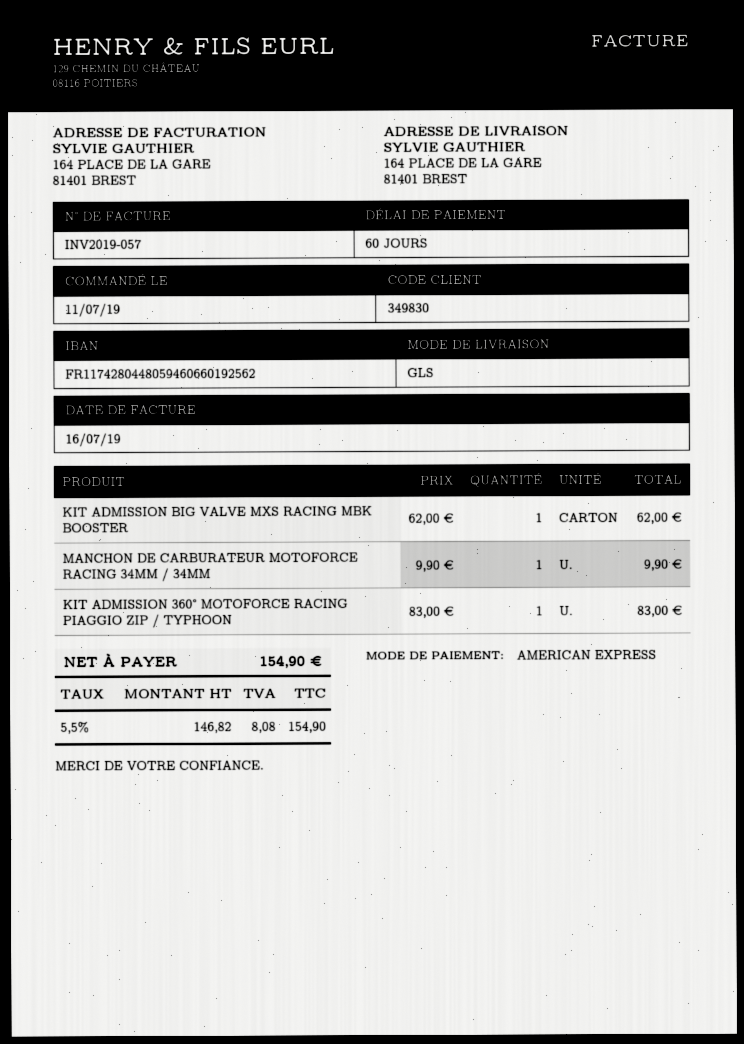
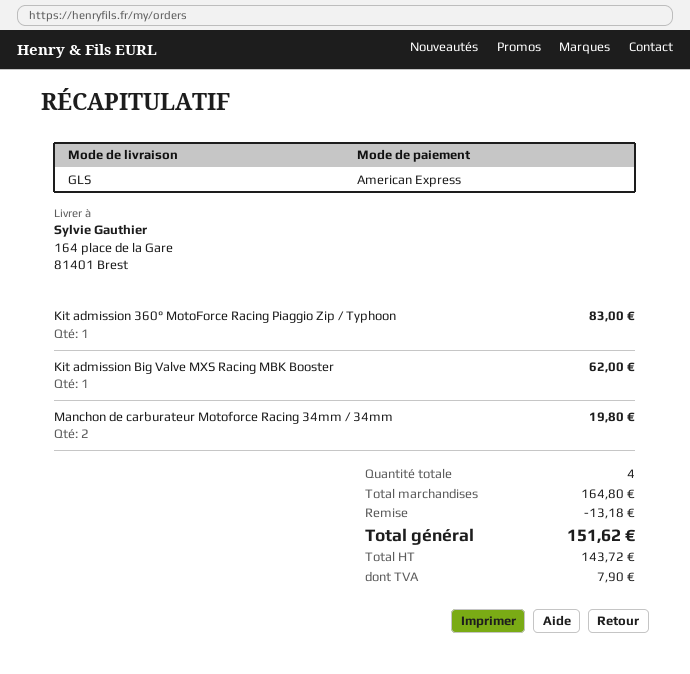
MANCHON DE CARBURATEUR MOTOFORCE RACING 34MM / 34MM: 1 for 9.90 -> 2 for 19.80
discount: none -> 13.18
net: 146.82 -> 143.72
tax: 8.08 -> 7.90
total: 154.90 -> 151.62

